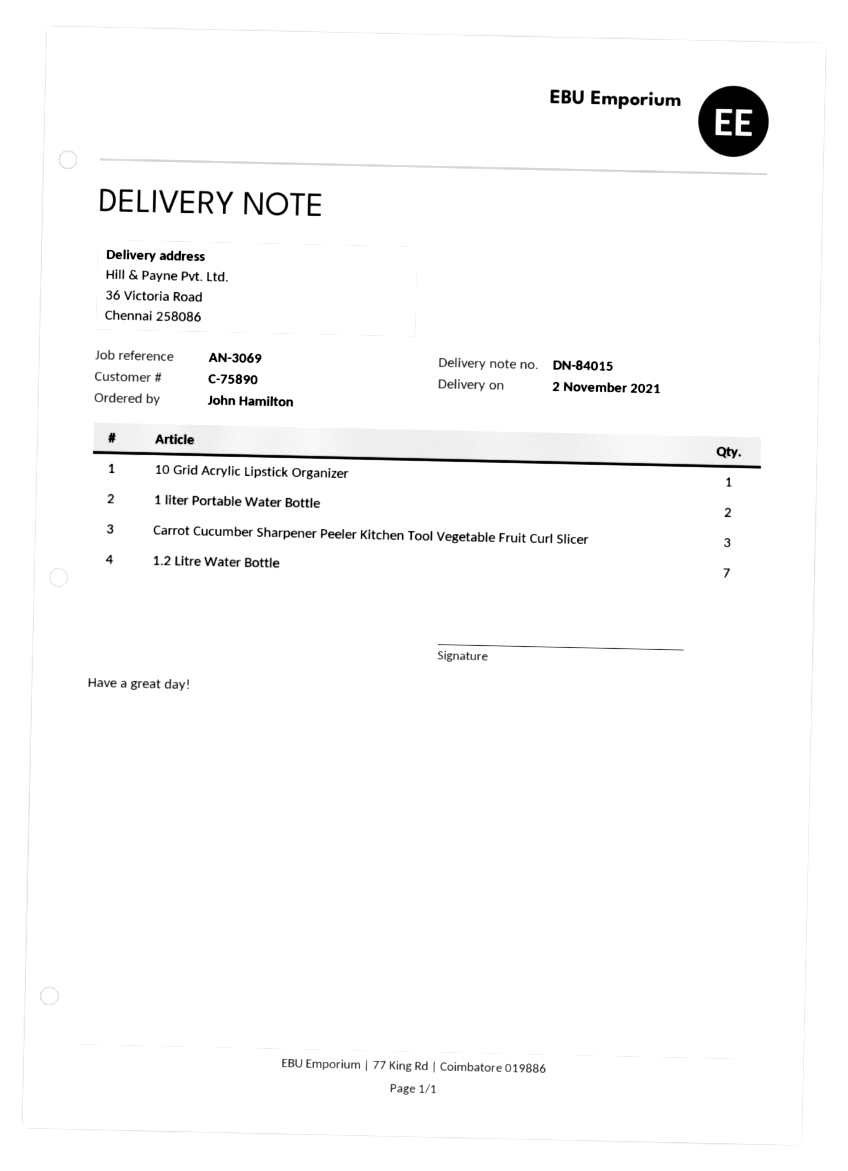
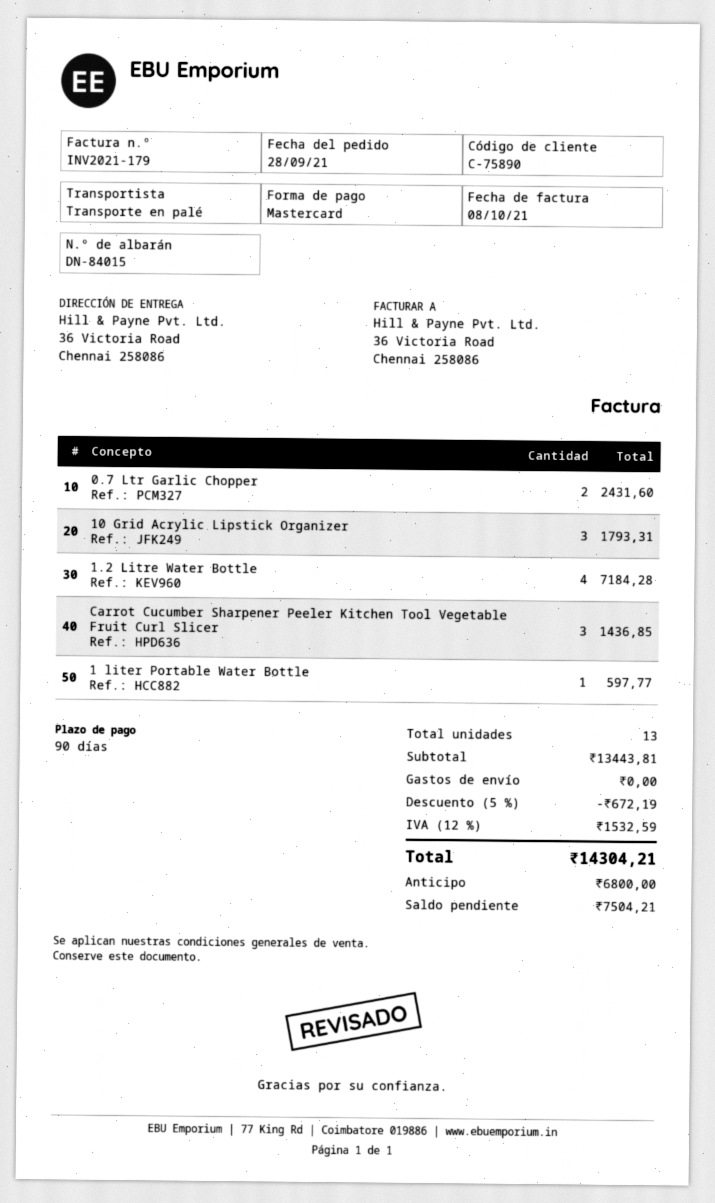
10 Grid Acrylic Lipstick Organizer: 1 -> 3
1 liter Portable Water Bottle: 2 -> 1
1.2 Litre Water Bottle: 7 -> 4
0.7 Ltr Garlic Chopper: none -> 2

